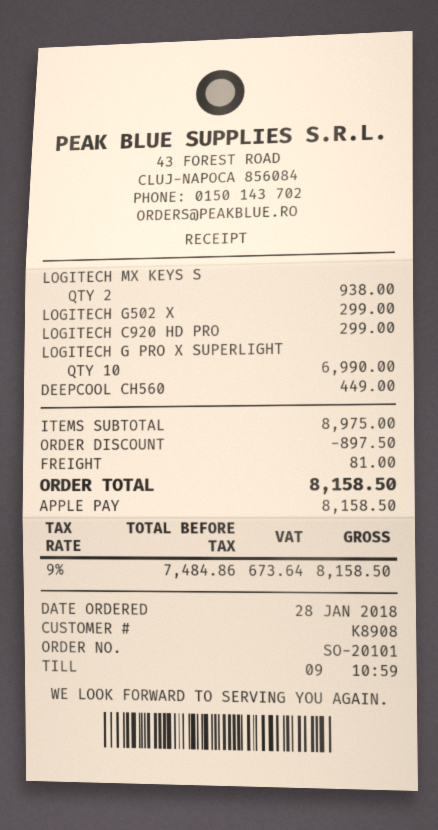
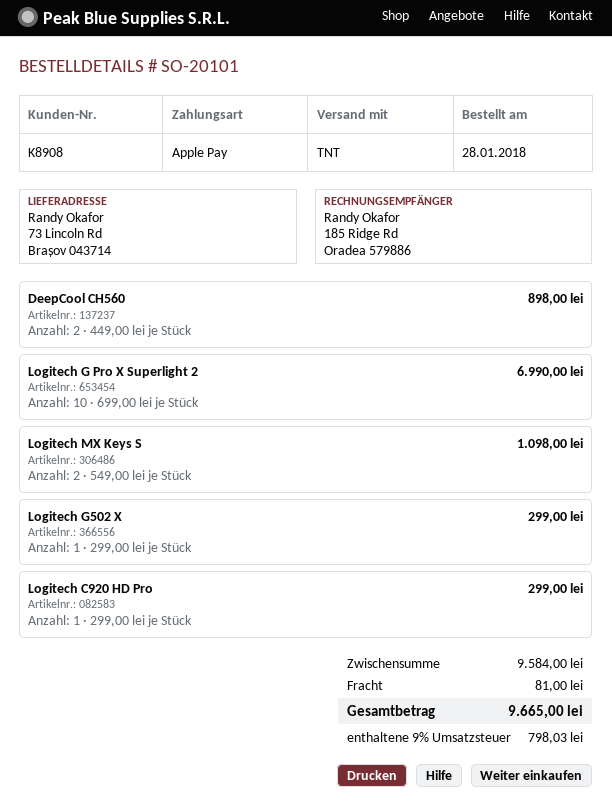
LOGITECH MX KEYS S: 2 for 938.00 -> 2 for 1098.00
DEEPCOOL CH560: 1 for 449.00 -> 2 for 898.00
subtotal: 8975.00 -> 9584.00
discount: 897.50 -> none
tax: 9% = 673.64 -> 9% = 798.03
total: 8158.50 -> 9665.00

